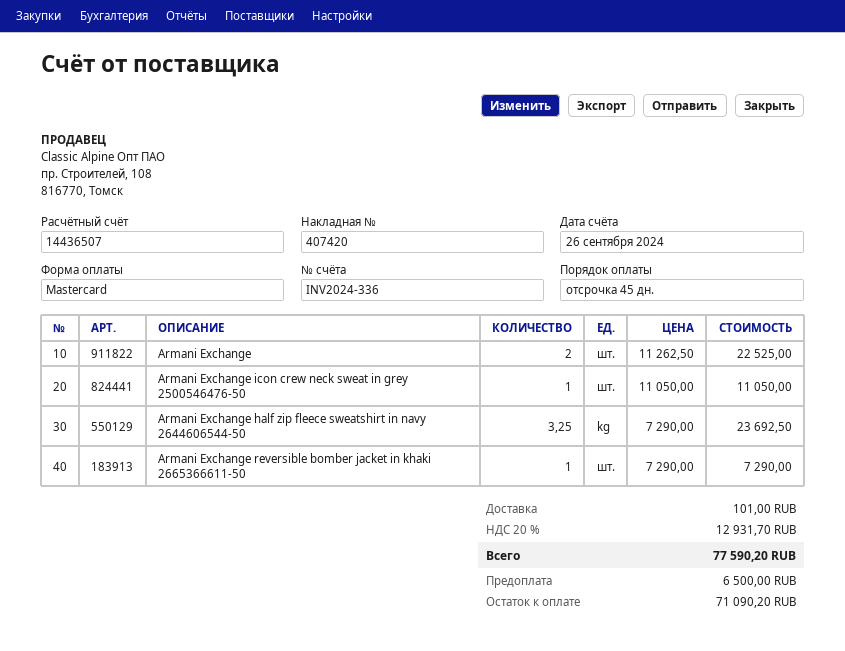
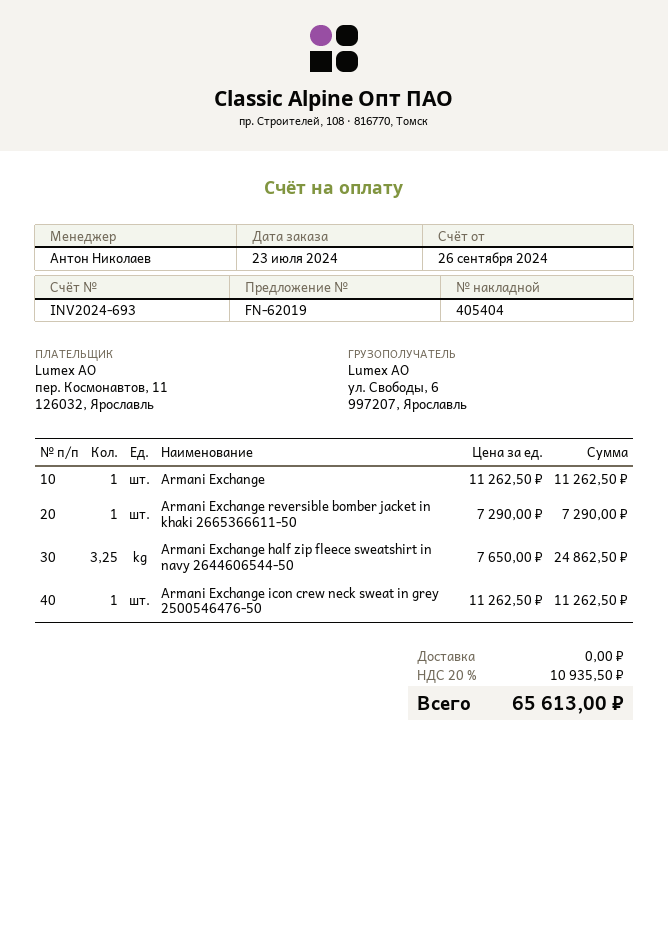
delivery note number: 407420 -> 405404
invoice number: INV2024-336 -> INV2024-693
Armani Exchange: 2 x 11262.50 = 22525.00 -> 1 x 11262.50 = 11262.50
Armani Exchange icon crew neck sweat in grey 2500546476-50: 1 x 11050.00 = 11050.00 -> 1 x 11262.50 = 11262.50
Armani Exchange half zip fleece sweatshirt in navy 2644606544-50: 3.25 x 7290.00 = 23692.50 -> 3.25 x 7650.00 = 24862.50
shipping: 101.00 -> 0.00
tax: 20% = 12931.70 -> 20% = 10935.50
total: 77590.20 -> 65613.00

